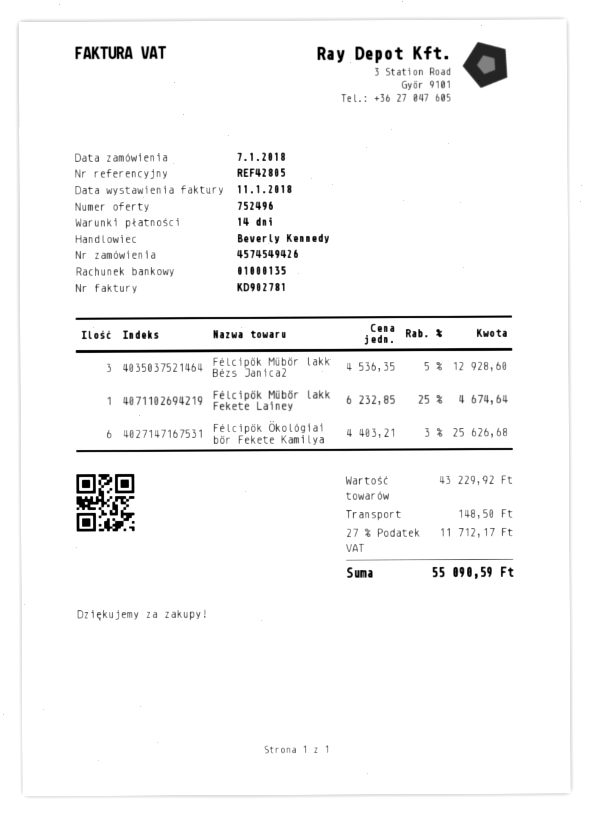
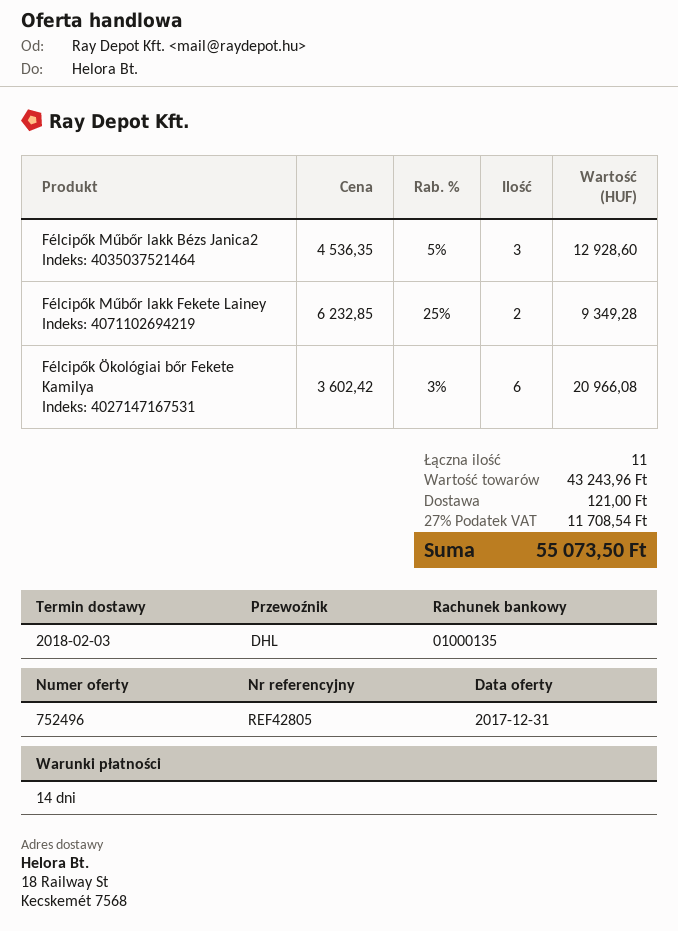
Félcipők Műbőr lakk Fekete Lainey: 1 x 6232.85 - 25% = 4674.64 -> 2 x 6232.85 - 25% = 9349.28
Félcipők Ökológiai bőr Fekete Kamilya: 6 x 4403.21 - 3% = 25626.68 -> 6 x 3602.42 - 3% = 20966.08
subtotal: 43229.92 -> 43243.96
shipping: 148.50 -> 121.00
tax: 27% = 11712.17 -> 27% = 11708.54
total: 55090.59 -> 55073.50

